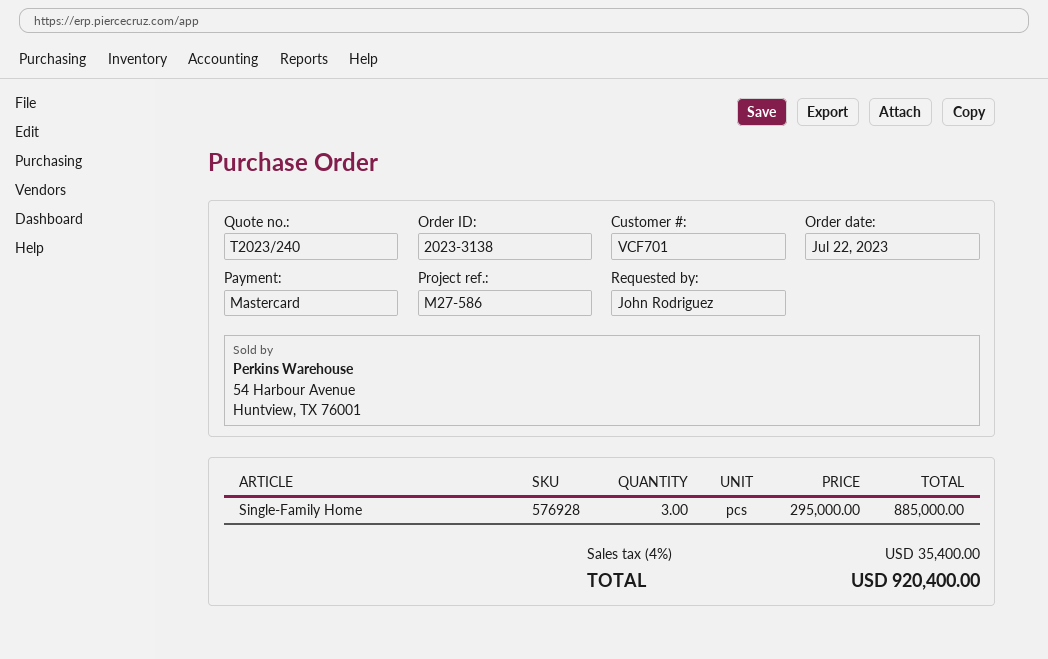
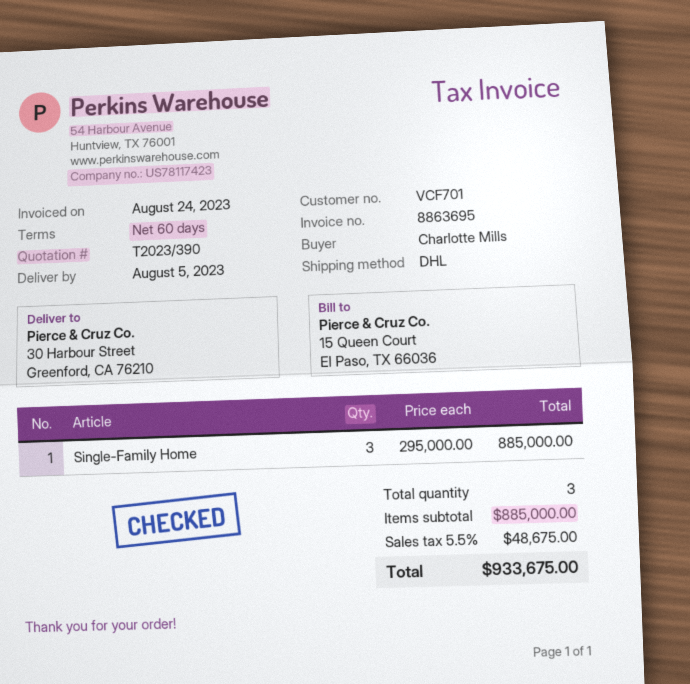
quote number: T2023/240 -> T2023/390
ordered by: John Rodriguez -> Charlotte Mills
tax: 4% = 35400.00 -> 5.5% = 48675.00
total: 920400.00 -> 933675.00

